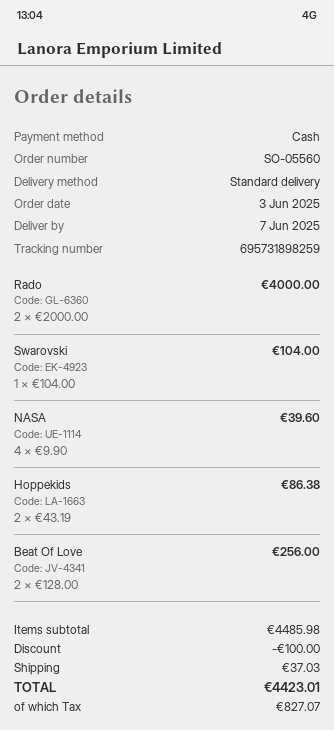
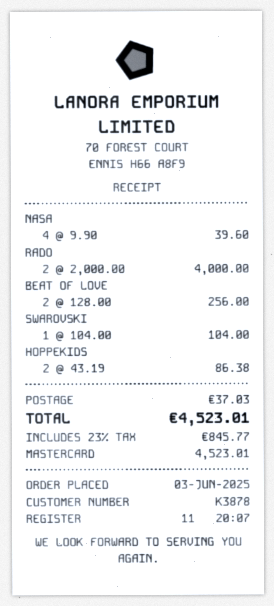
payment method: cash -> Mastercard
discount: 100.00 -> none
tax: 827.07 -> 845.77
total: 4423.01 -> 4523.01

